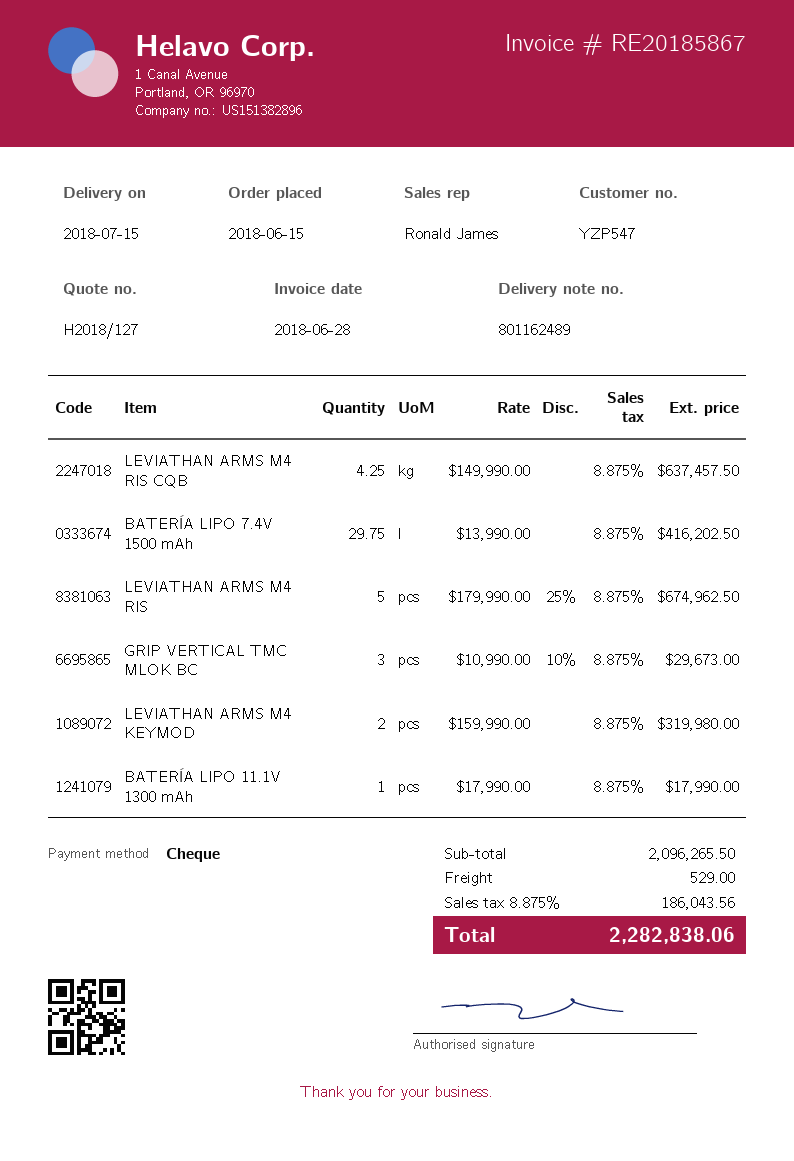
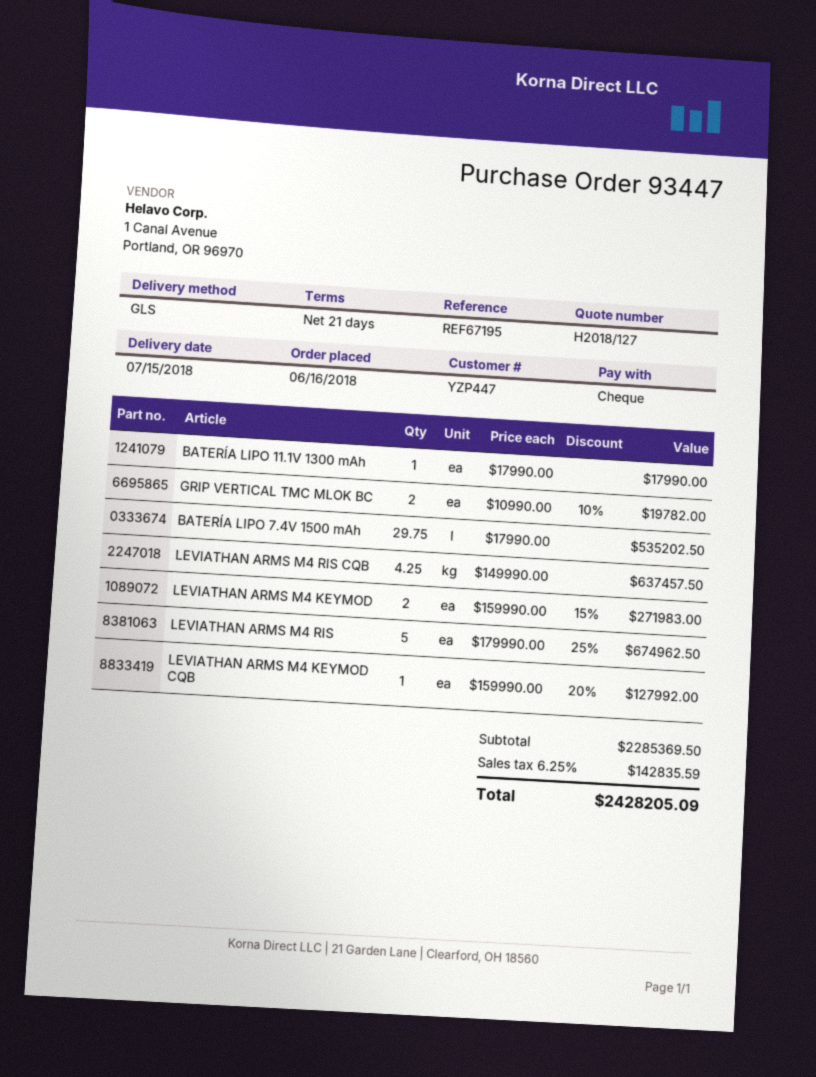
order date: 2018-06-15 -> 2018-06-16
customer number: YZP547 -> YZP447
BATERÍA LIPO 7.4V 1500 mAh: 29.75 x 13990.00 = 416202.50 -> 29.75 x 17990.00 = 535202.50
GRIP VERTICAL TMC MLOK BC: 3 x 10990.00 - 10% = 29673.00 -> 2 x 10990.00 - 10% = 19782.00
LEVIATHAN ARMS M4 KEYMOD: 2 x 159990.00 = 319980.00 -> 2 x 159990.00 - 15% = 271983.00
LEVIATHAN ARMS M4 KEYMOD CQB: none -> 1 x 159990.00 - 20% = 127992.00
subtotal: 2096265.50 -> 2285369.50
shipping: 529.00 -> none
tax: 8.875% = 186043.56 -> 6.25% = 142835.59
total: 2282838.06 -> 2428205.09

